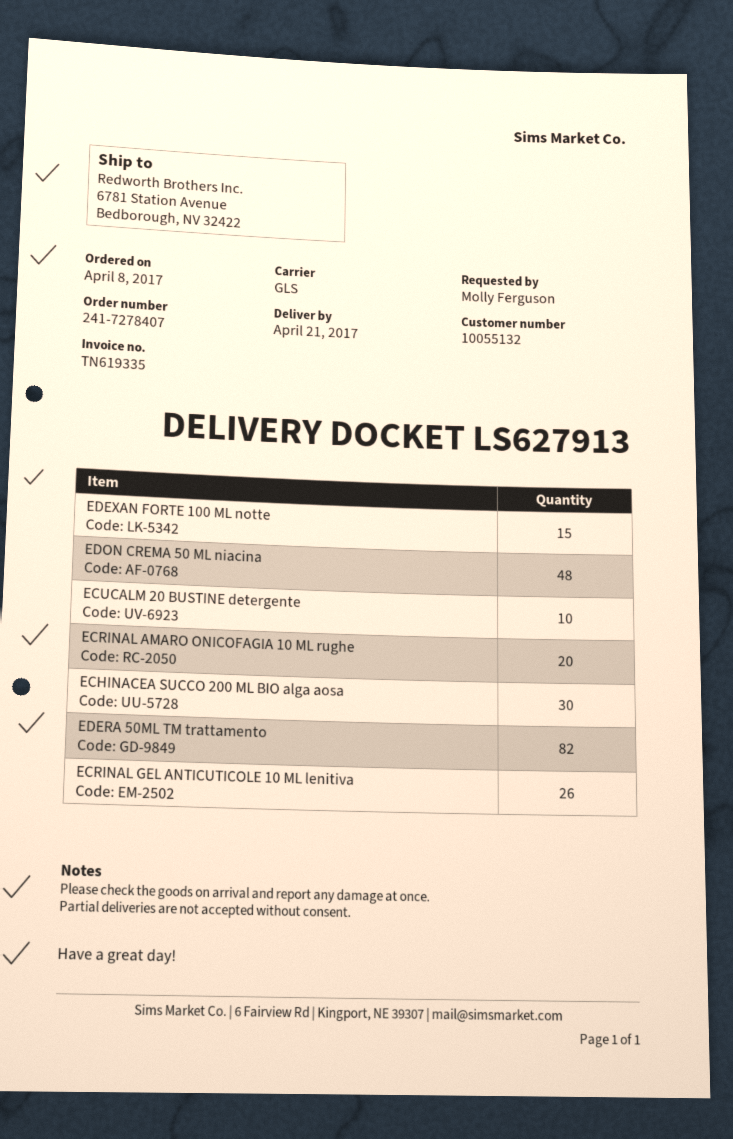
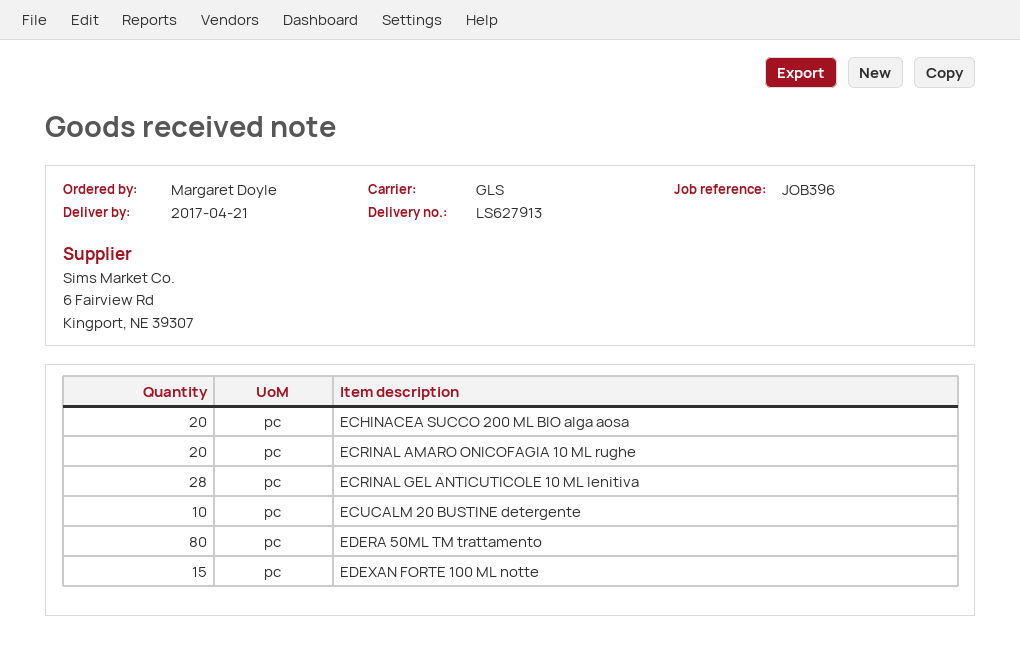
ordered by: Molly Ferguson -> Margaret Doyle
EDON CREMA 50 ML niacina: 48 -> none
ECHINACEA SUCCO 200 ML BIO alga aosa: 30 -> 20
EDERA 50ML TM trattamento: 82 -> 80
ECRINAL GEL ANTICUTICOLE 10 ML lenitiva: 26 -> 28

